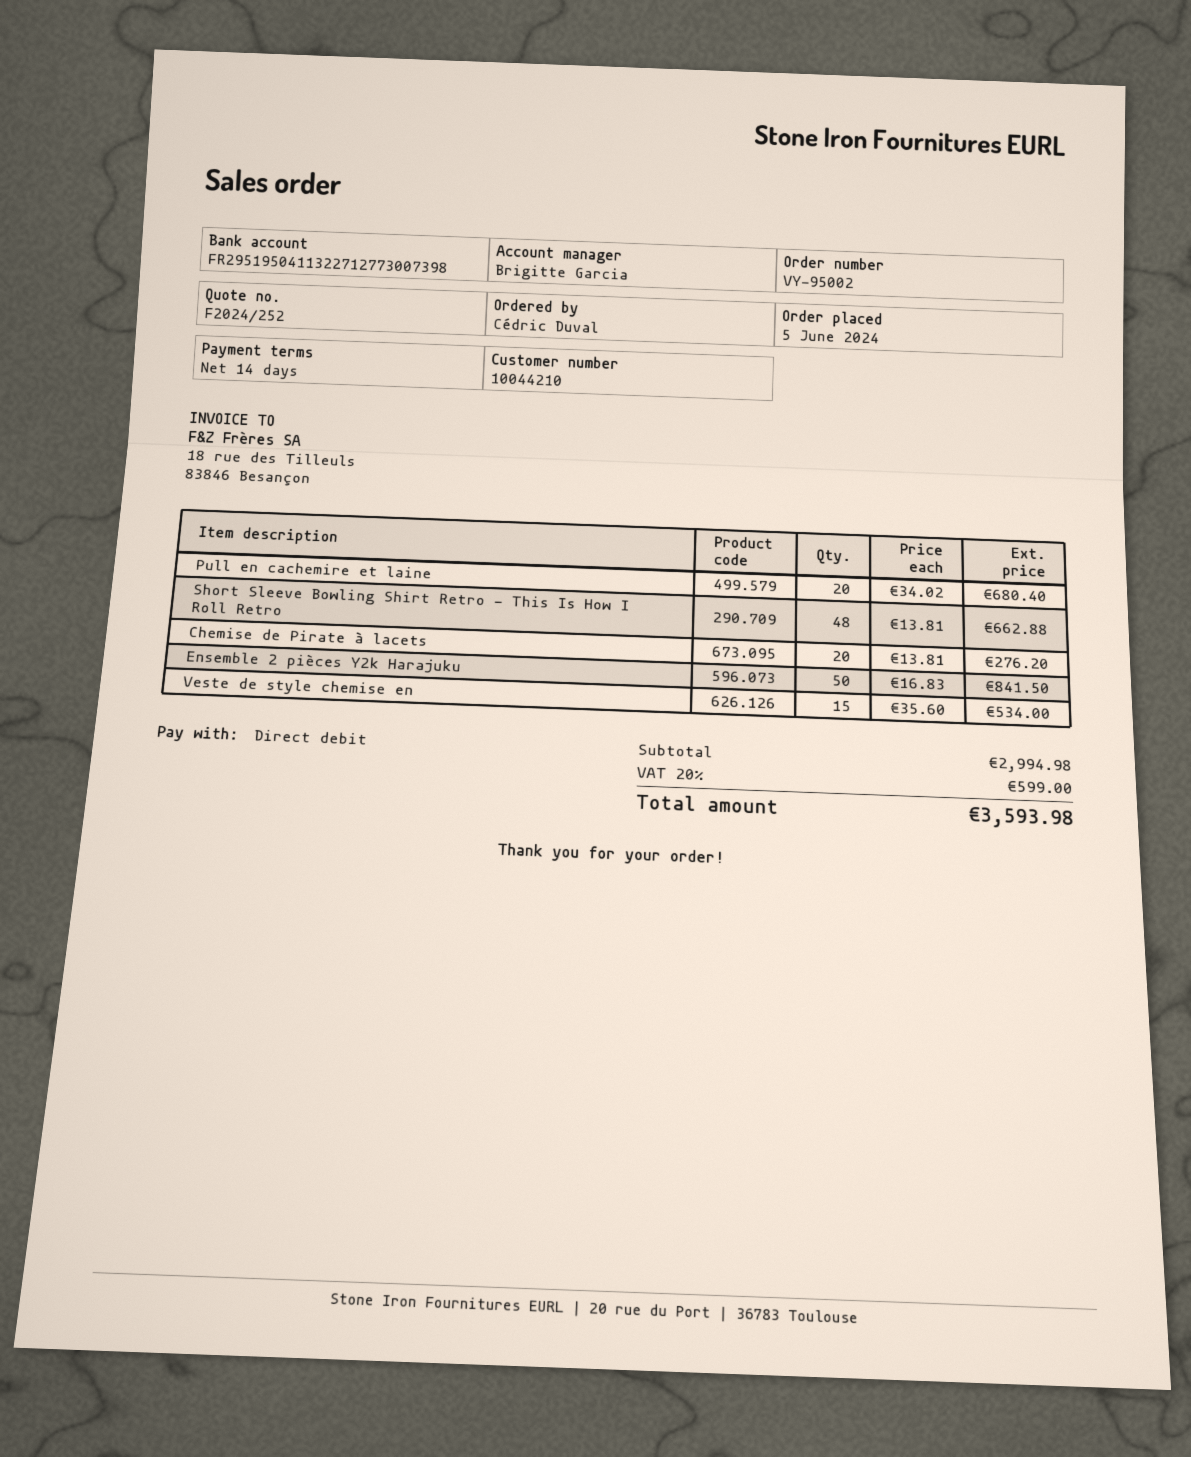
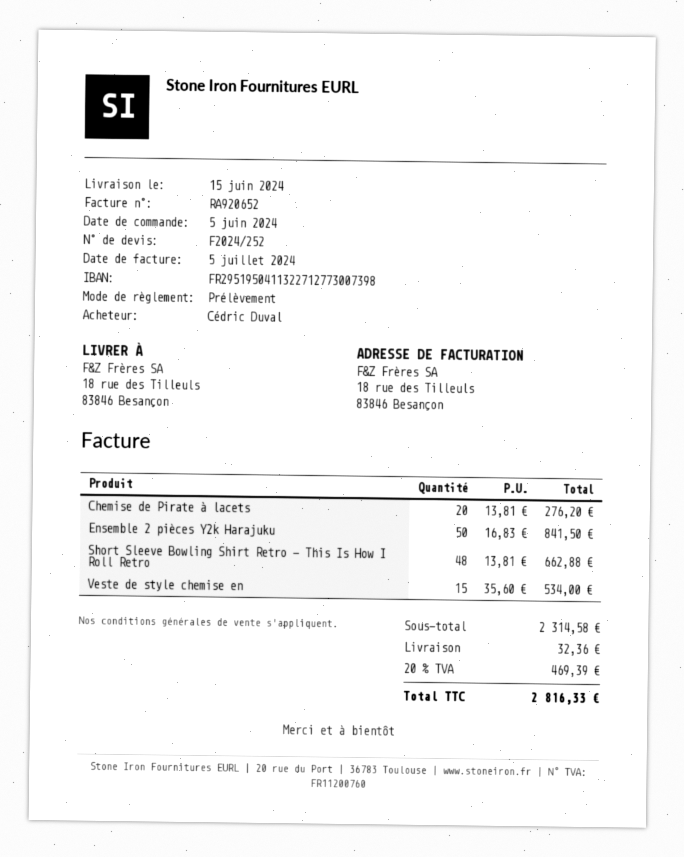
Pull en cachemire et laine: 20 x 34.02 = 680.40 -> none
subtotal: 2994.98 -> 2314.58
shipping: none -> 32.36
tax: 20% = 599.00 -> 20% = 469.39
total: 3593.98 -> 2816.33

